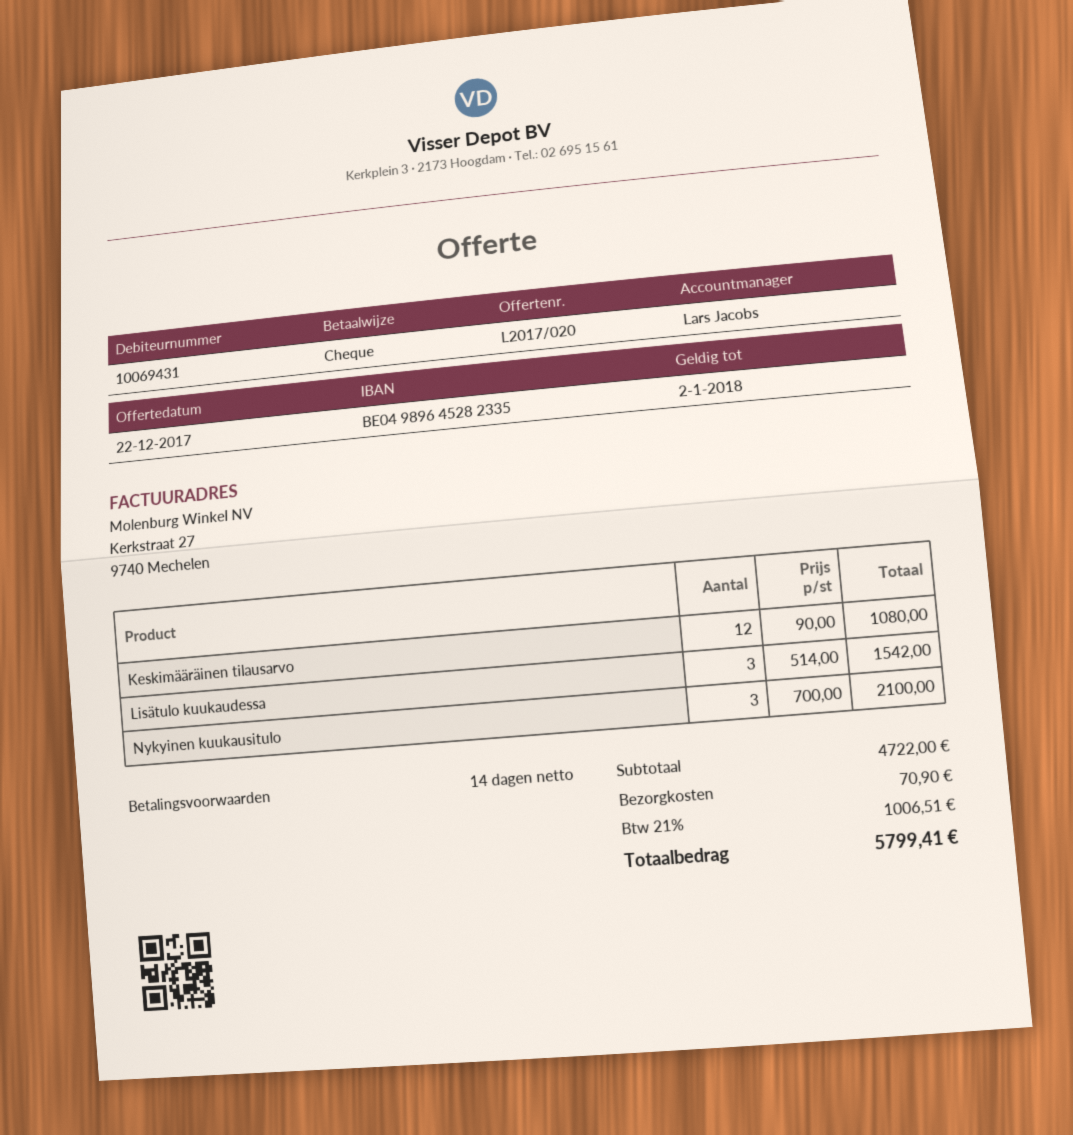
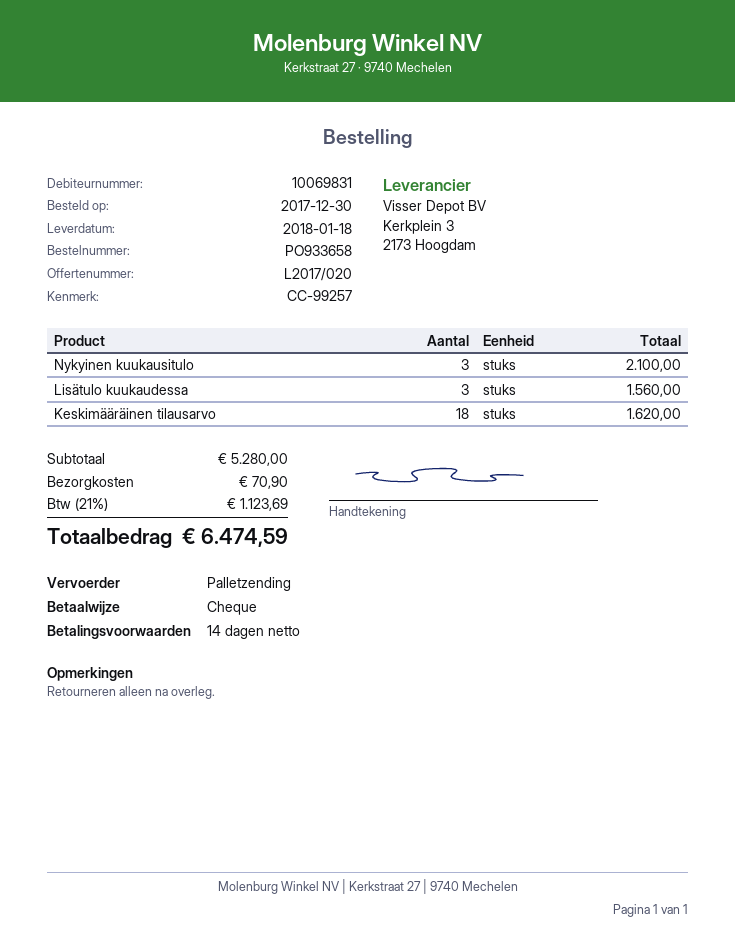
customer number: 10069431 -> 10069831
Keskimääräinen tilausarvo: 12 for 1080.00 -> 18 for 1620.00
Lisätulo kuukaudessa: 3 for 1542.00 -> 3 for 1560.00
subtotal: 4722.00 -> 5280.00
tax: 21% = 1006.51 -> 21% = 1123.69
total: 5799.41 -> 6474.59

